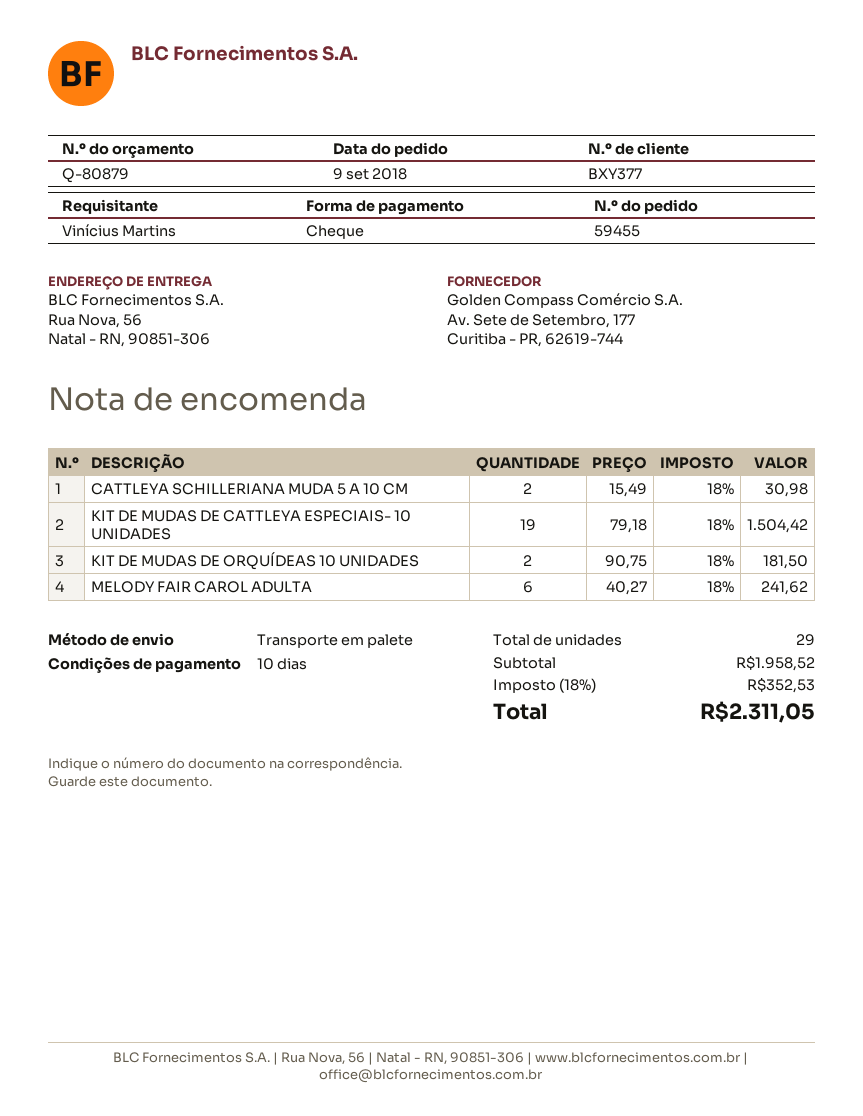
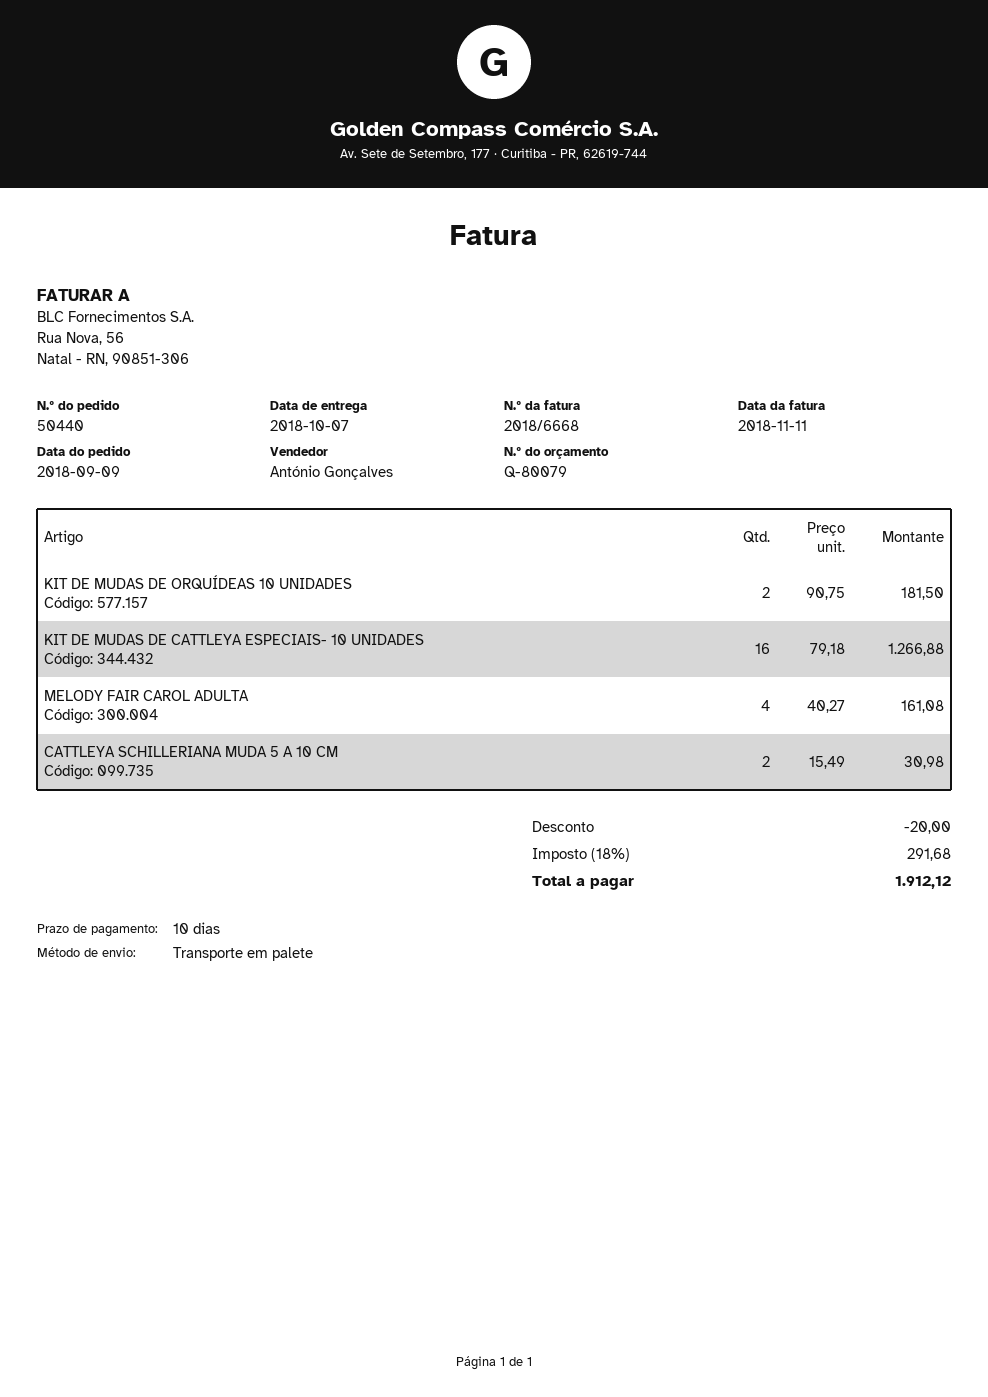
quote number: Q-80879 -> Q-80079
order number: 59455 -> 50440
KIT DE MUDAS DE CATTLEYA ESPECIAIS- 10 UNIDADES: 19 x 79.18 = 1504.42 -> 16 x 79.18 = 1266.88
MELODY FAIR CAROL ADULTA: 6 x 40.27 = 241.62 -> 4 x 40.27 = 161.08
discount: none -> 20.00
tax: 18% = 352.53 -> 18% = 291.68
total: 2311.05 -> 1912.12

